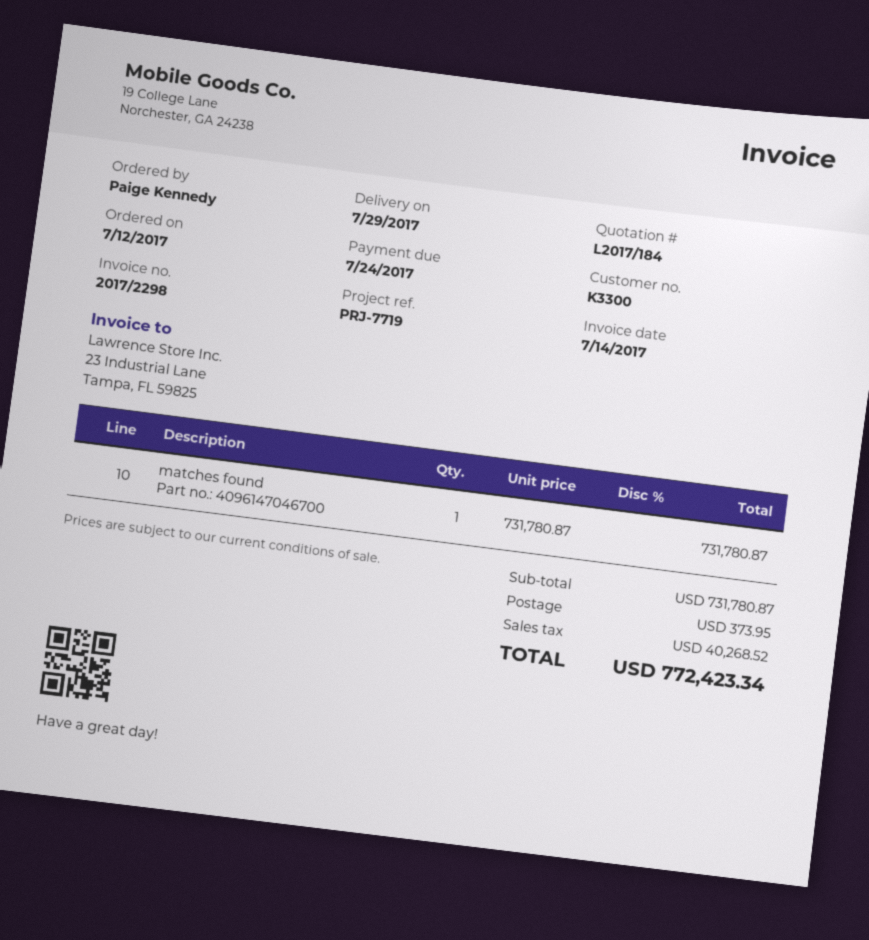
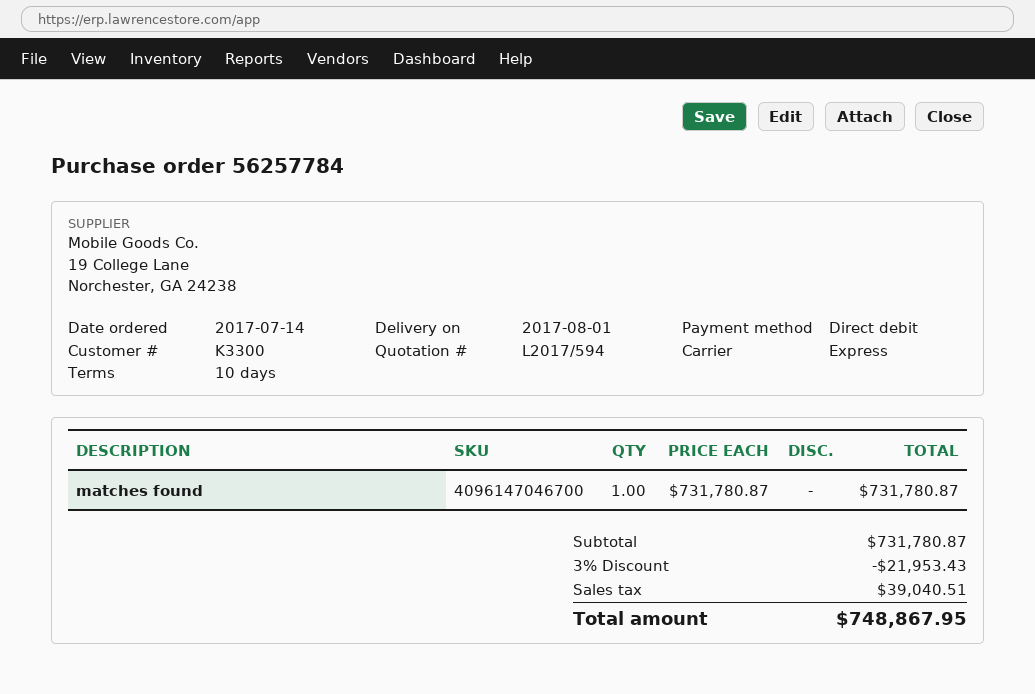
quote number: L2017/184 -> L2017/594
order date: 2017-07-12 -> 2017-07-14
delivery date: 2017-07-29 -> 2017-08-01
discount: none -> 3% = 21953.43
shipping: 373.95 -> none
tax: 40268.52 -> 39040.51
total: 772423.34 -> 748867.95

